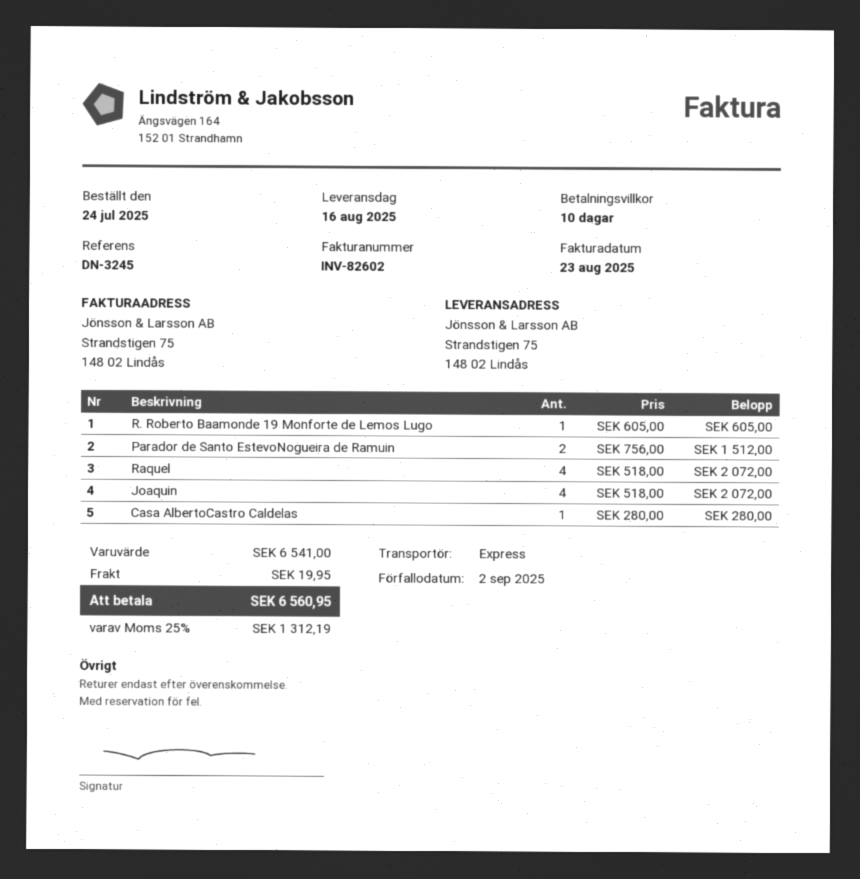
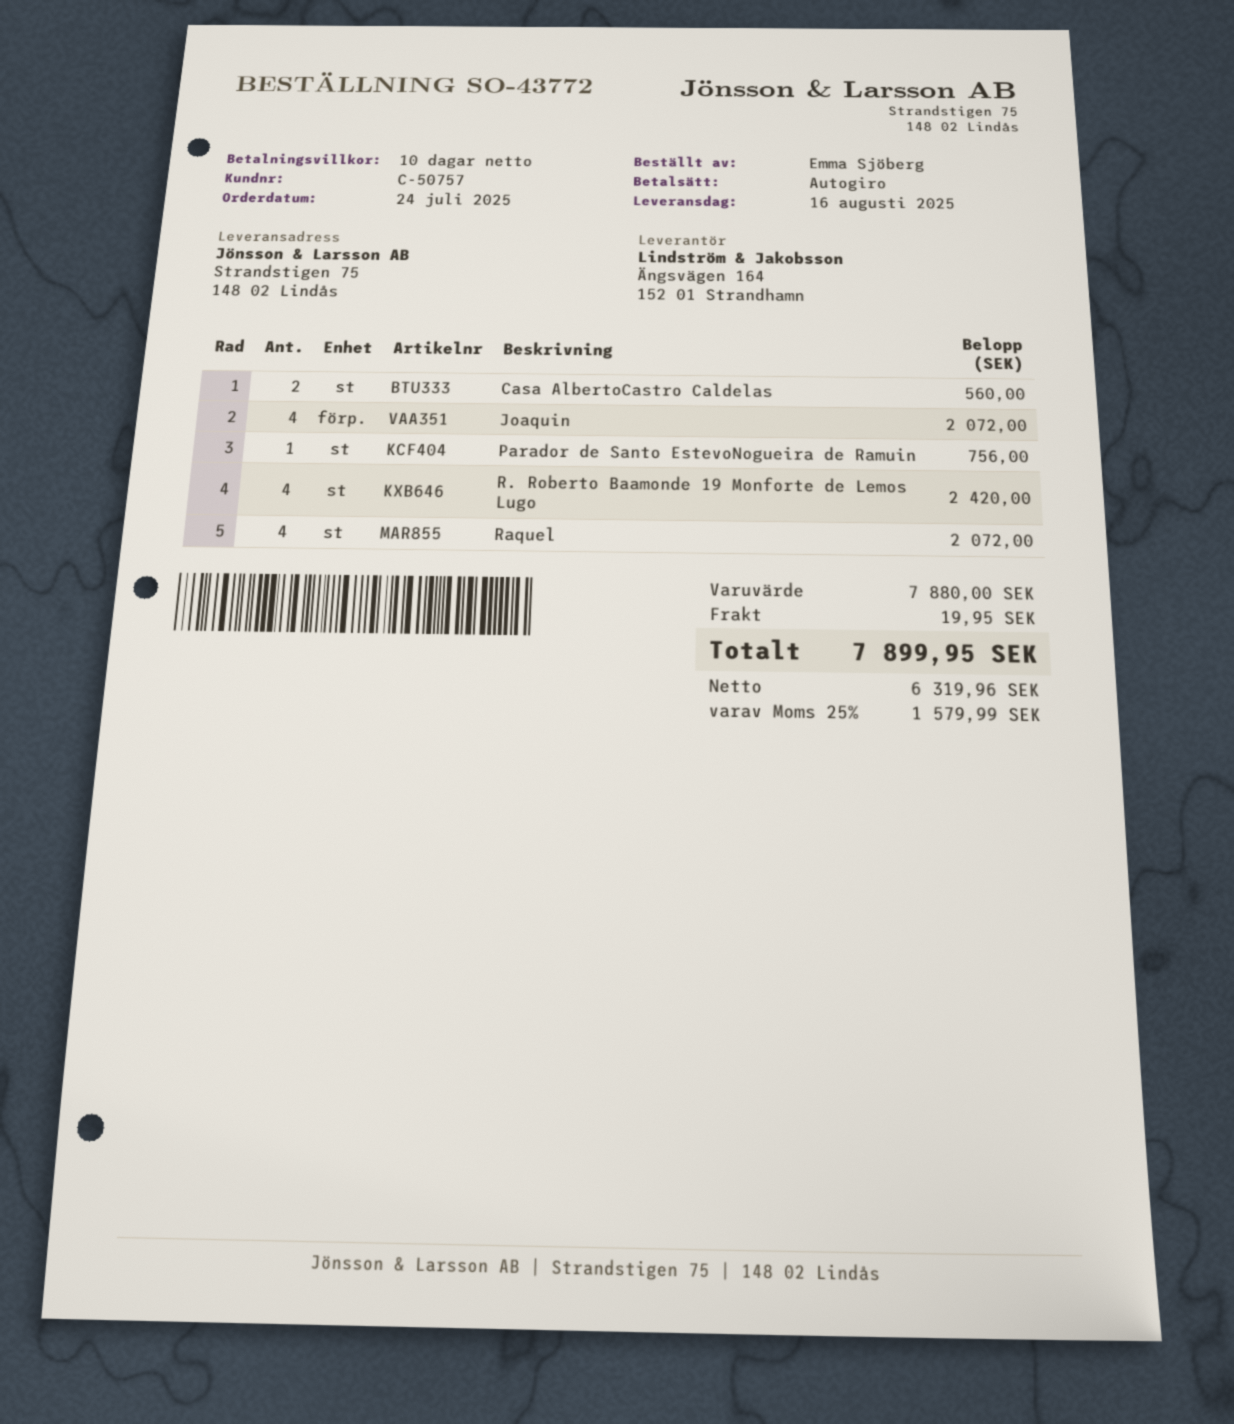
R. Roberto Baamonde 19 Monforte de Lemos Lugo: 1 for 605.00 -> 4 for 2420.00
Parador de Santo EstevoNogueira de Ramuin: 2 for 1512.00 -> 1 for 756.00
Casa AlbertoCastro Caldelas: 1 for 280.00 -> 2 for 560.00
subtotal: 6541.00 -> 7880.00
tax: 25% = 1312.19 -> 25% = 1579.99
total: 6560.95 -> 7899.95

